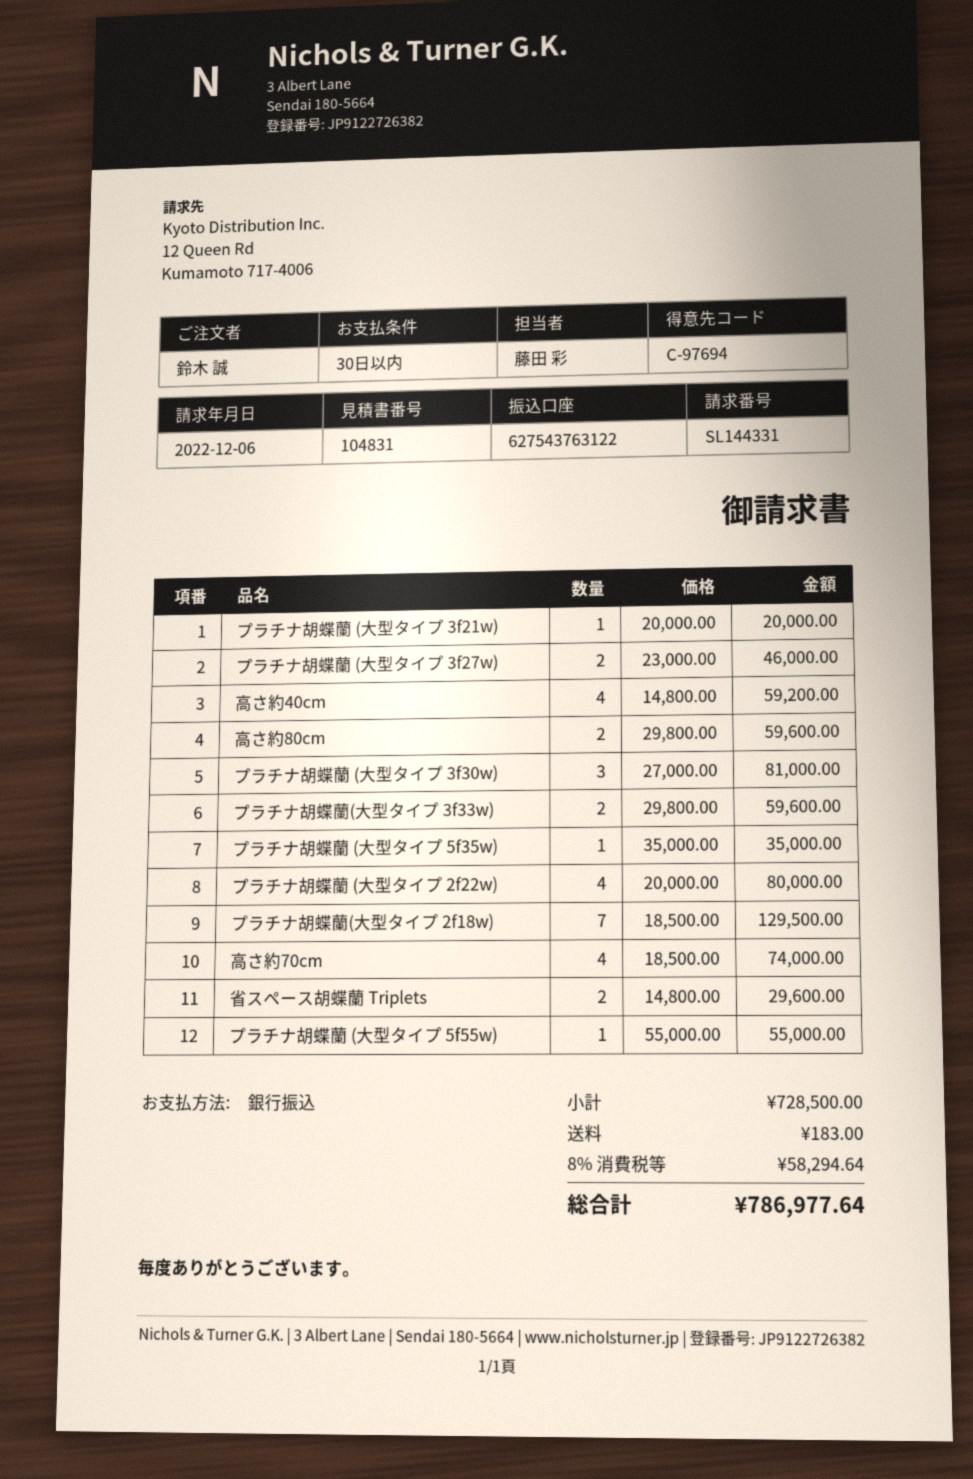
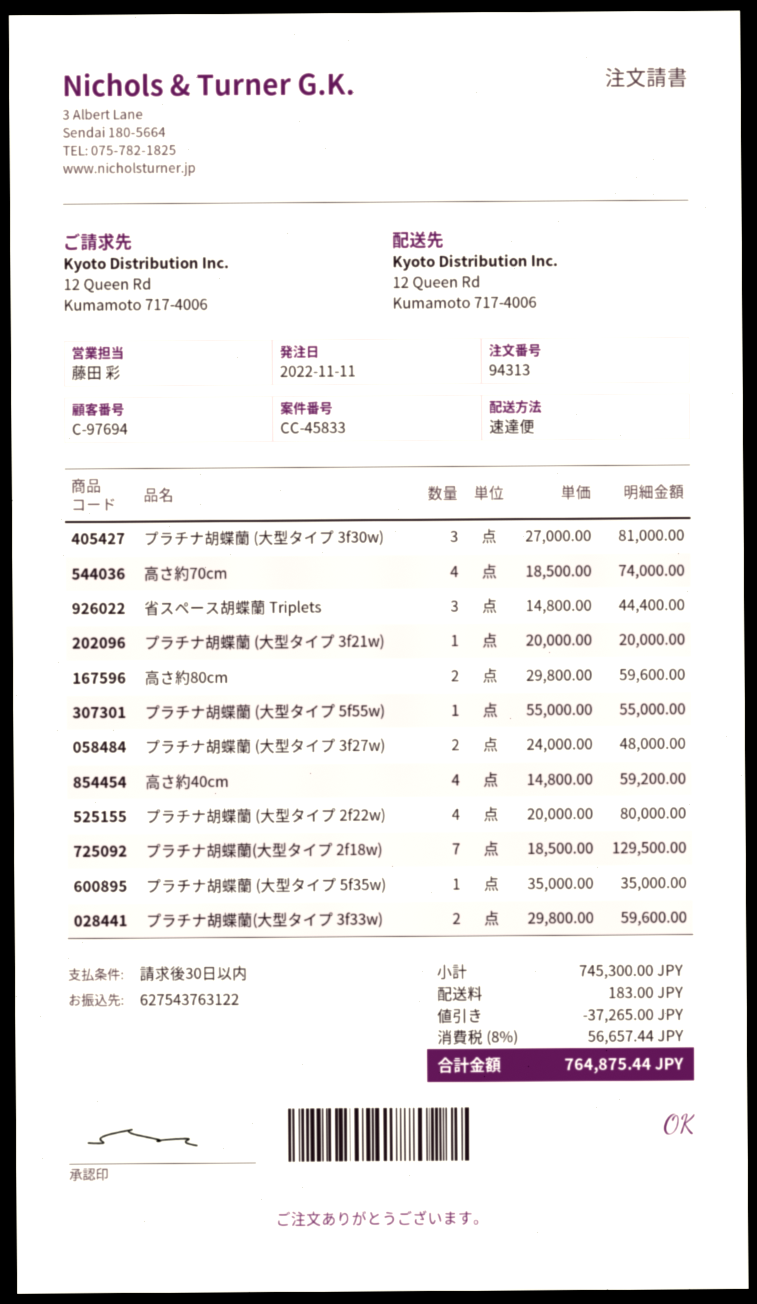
プラチナ胡蝶蘭 (大型タイプ 3f27w): 2 x 23000.00 = 46000.00 -> 2 x 24000.00 = 48000.00
省スペース胡蝶蘭 Triplets: 2 x 14800.00 = 29600.00 -> 3 x 14800.00 = 44400.00
subtotal: 728500.00 -> 745300.00
discount: none -> 37265.00
tax: 8% = 58294.64 -> 8% = 56657.44
total: 786977.64 -> 764875.44

